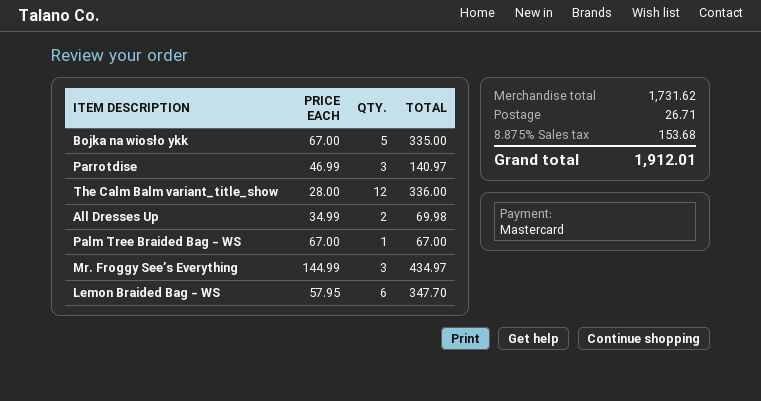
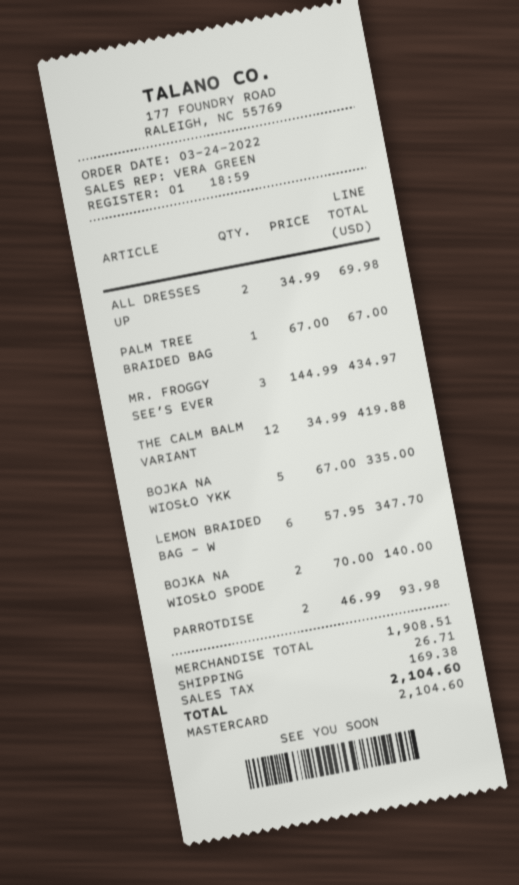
Parrotdise: 3 x 46.99 = 140.97 -> 2 x 46.99 = 93.98
The Calm Balm variant_title_show: 12 x 28.00 = 336.00 -> 12 x 34.99 = 419.88
BOJKA NA WIOSŁO SPODE: none -> 2 x 70.00 = 140.00
subtotal: 1731.62 -> 1908.51
tax: 153.68 -> 169.38
total: 1912.01 -> 2104.60

